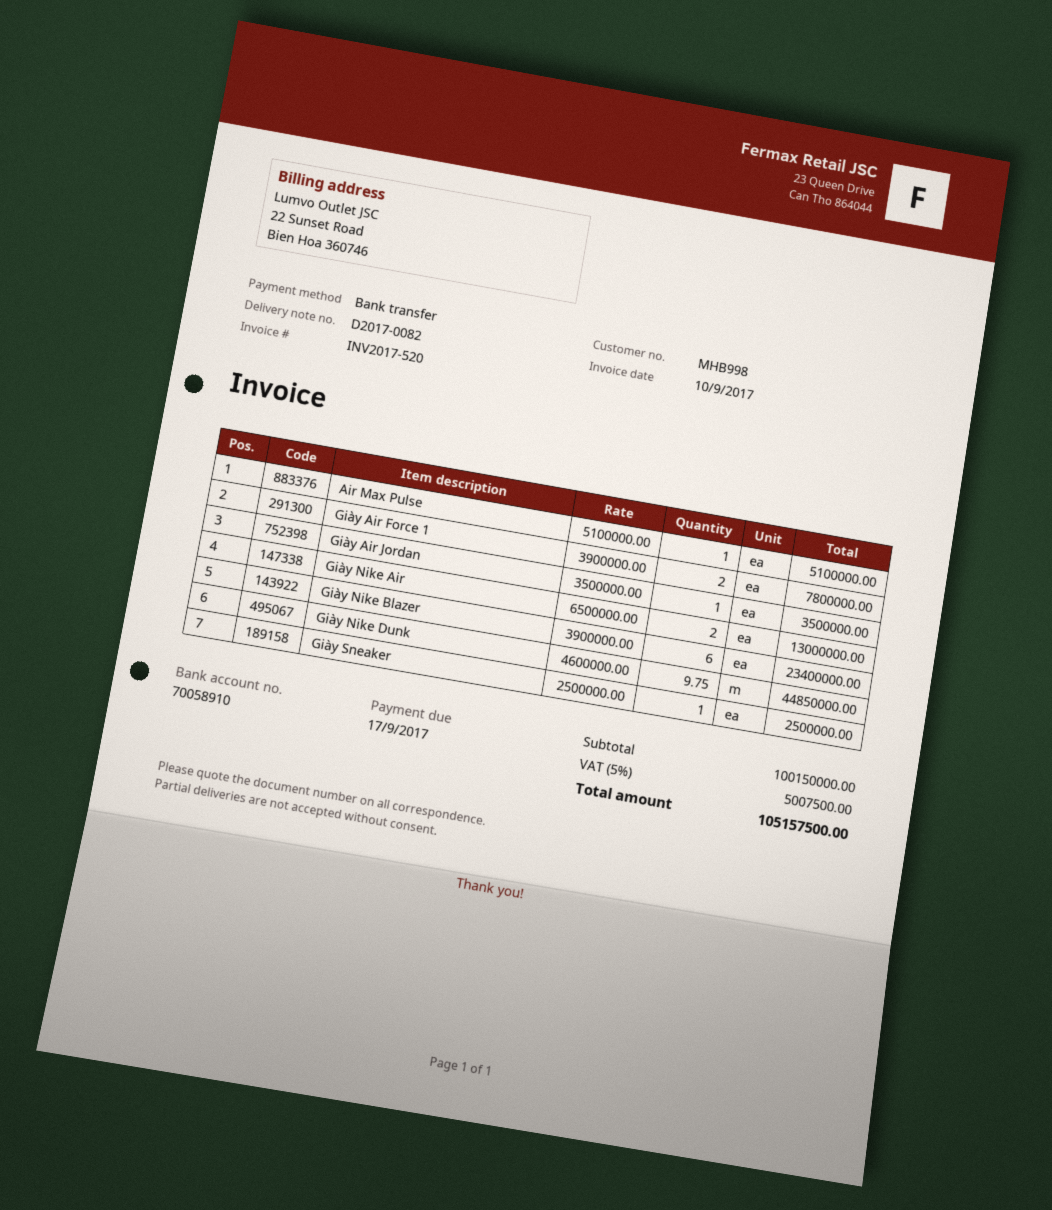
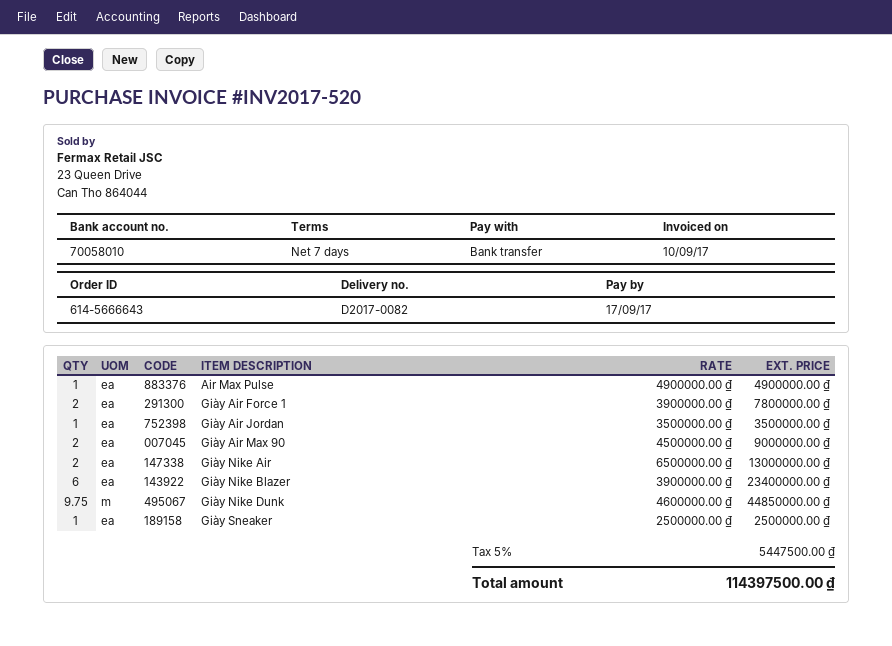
bank account: 70058910 -> 70058010
Air Max Pulse: 1 x 5100000.00 = 5100000.00 -> 1 x 4900000.00 = 4900000.00
Giày Air Max 90: none -> 2 x 4500000.00 = 9000000.00
tax: 5% = 5007500.00 -> 5% = 5447500.00
total: 105157500.00 -> 114397500.00

